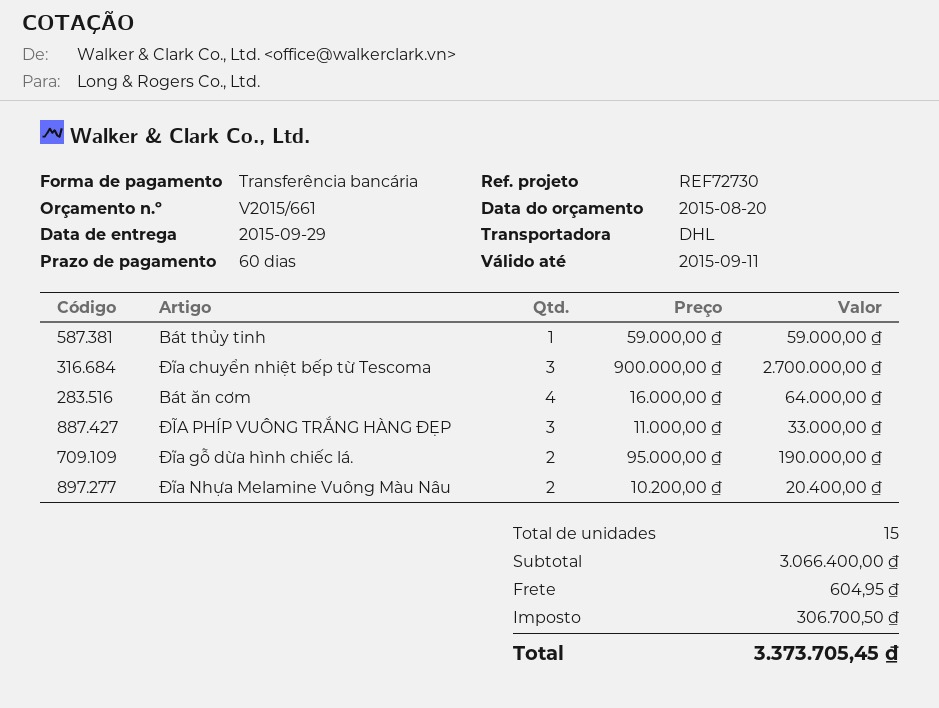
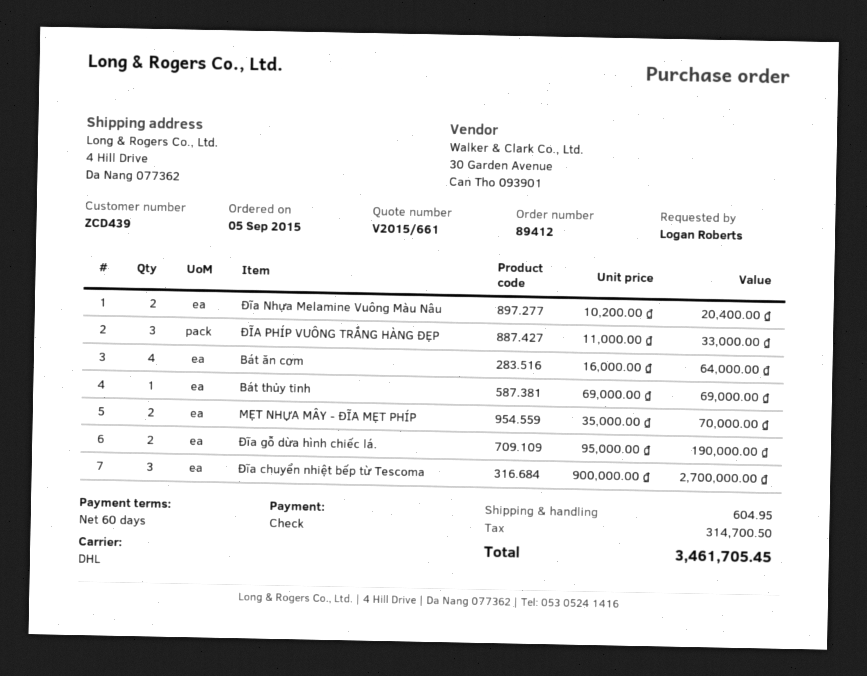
payment method: bank transfer -> cheque
Bát thủy tinh: 1 x 59000.00 = 59000.00 -> 1 x 69000.00 = 69000.00
MẸT NHỰA MÂY - ĐĨA MẸT PHÍP: none -> 2 x 35000.00 = 70000.00
tax: 306700.50 -> 314700.50
total: 3373705.45 -> 3461705.45

